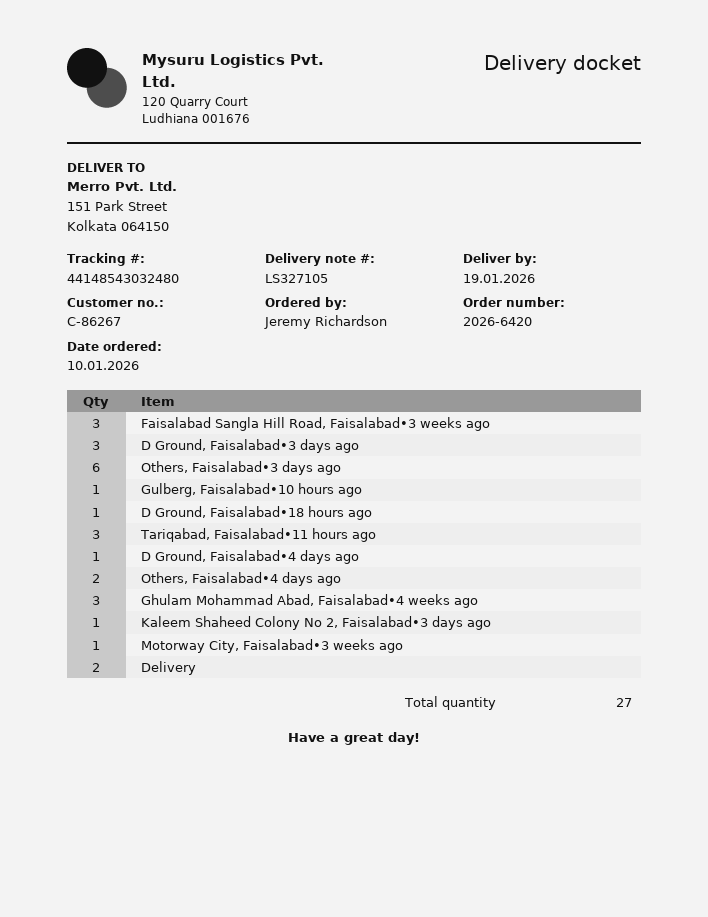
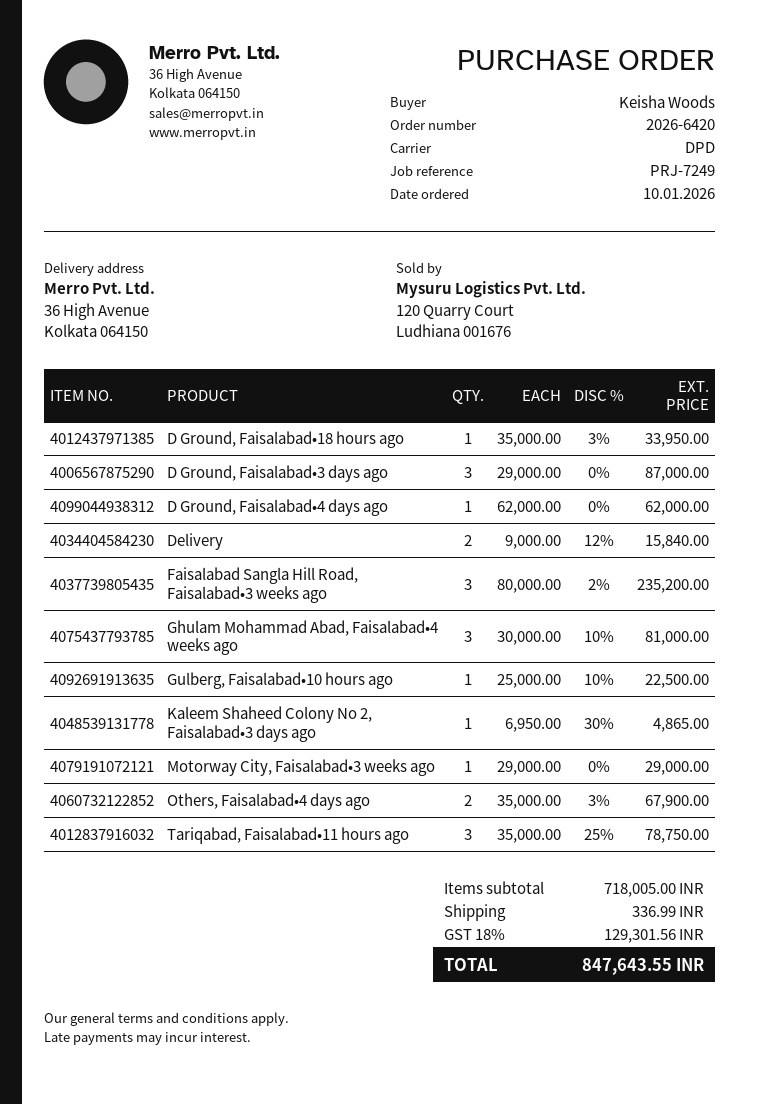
ordered by: Jeremy Richardson -> Keisha Woods
ship to: 151 Park Street, Kolkata 064150 -> 36 High Avenue, Kolkata 064150
Others, Faisalabad•3 days ago: 6 -> none

